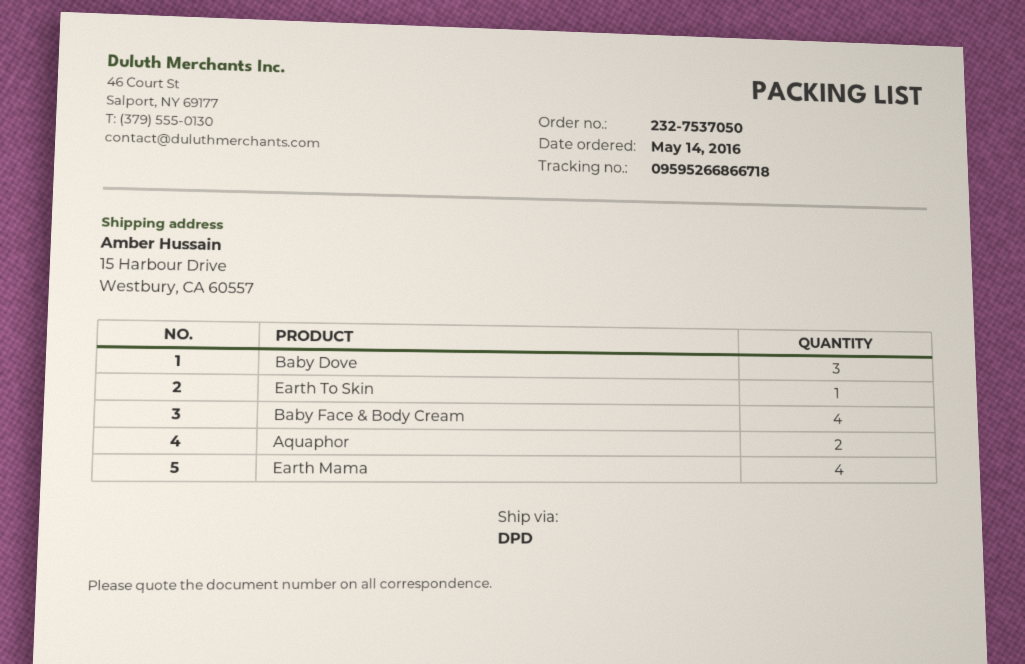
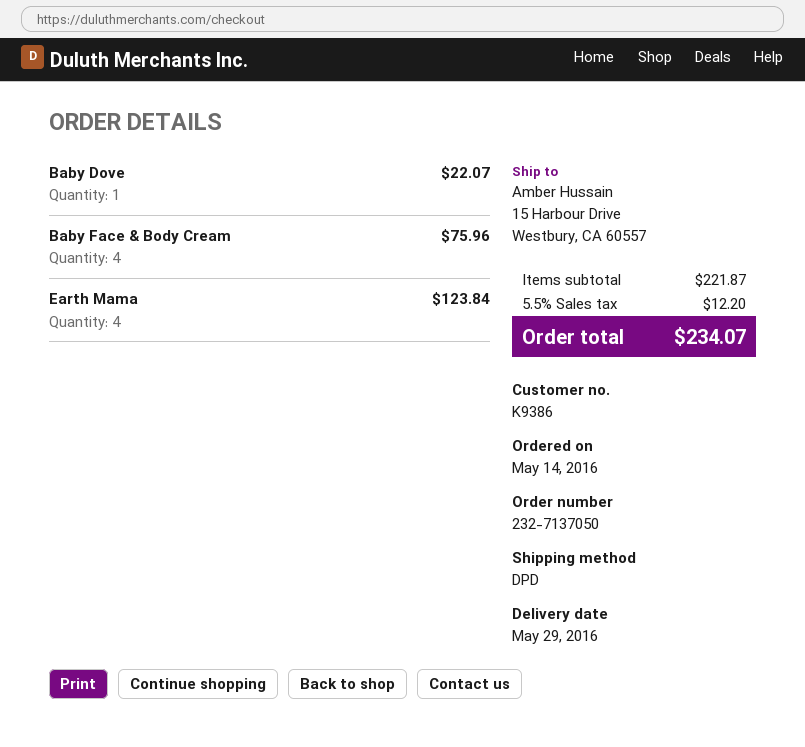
order number: 232-7537050 -> 232-7137050
Baby Dove: 3 -> 1
Earth To Skin: 1 -> none
Aquaphor: 2 -> none

